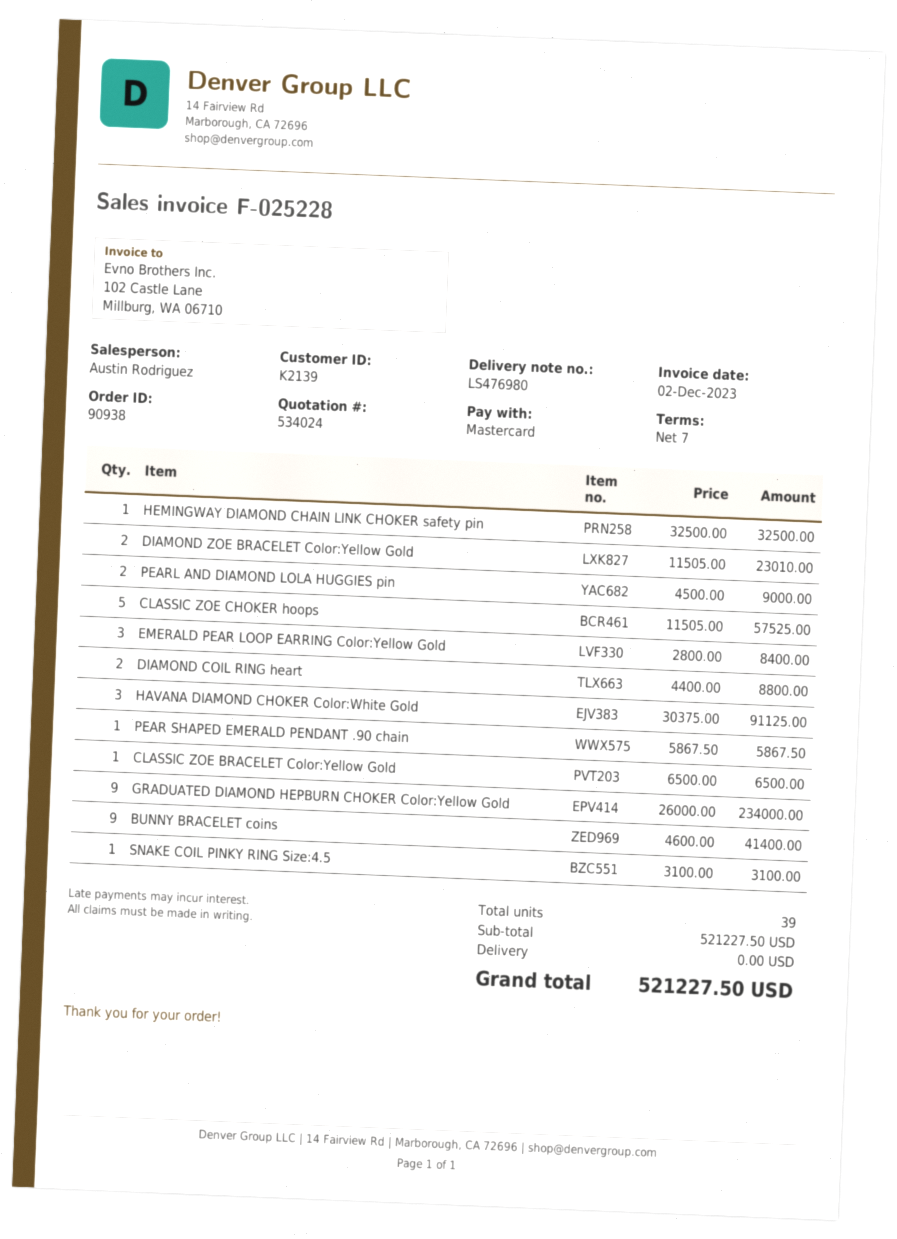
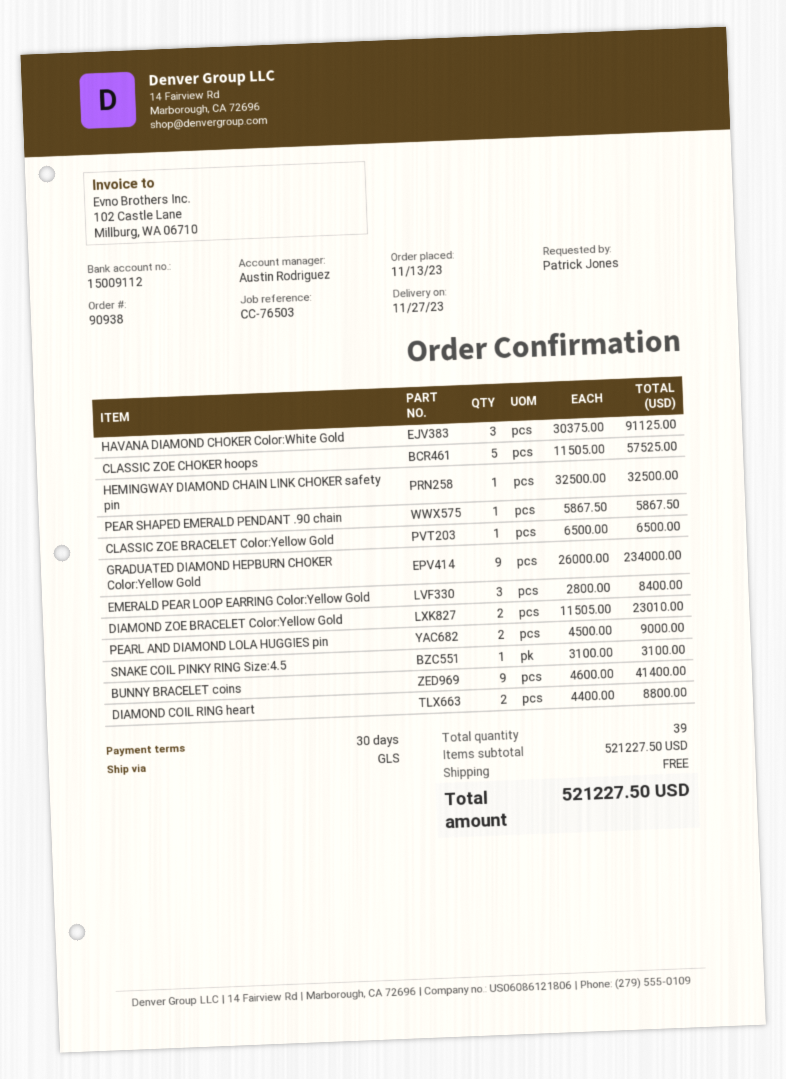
payment terms: 7 days -> 30 days

